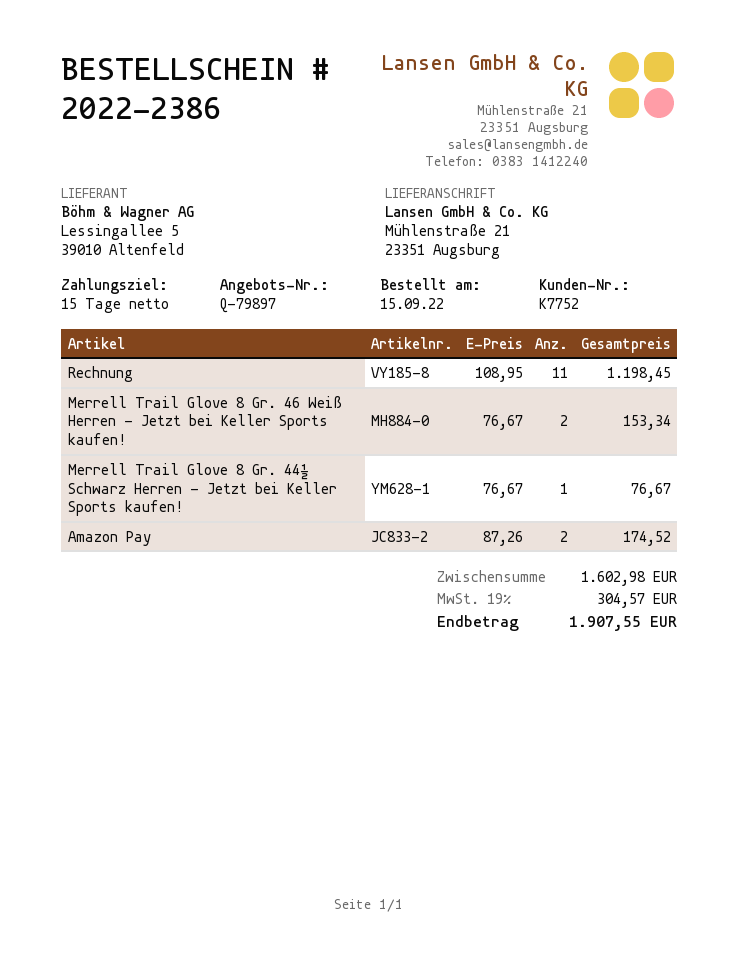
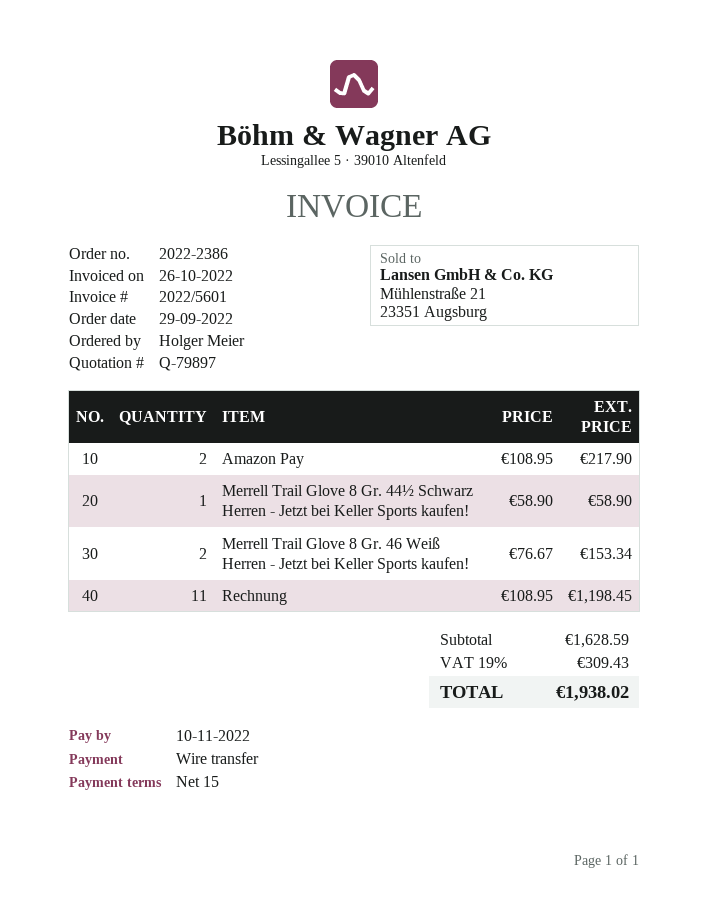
order date: 2022-09-15 -> 2022-09-29
Merrell Trail Glove 8 Gr. 44½ Schwarz Herren - Jetzt bei Keller Sports kaufen!: 1 x 76.67 = 76.67 -> 1 x 58.90 = 58.90
Amazon Pay: 2 x 87.26 = 174.52 -> 2 x 108.95 = 217.90
subtotal: 1602.98 -> 1628.59
tax: 19% = 304.57 -> 19% = 309.43
total: 1907.55 -> 1938.02

